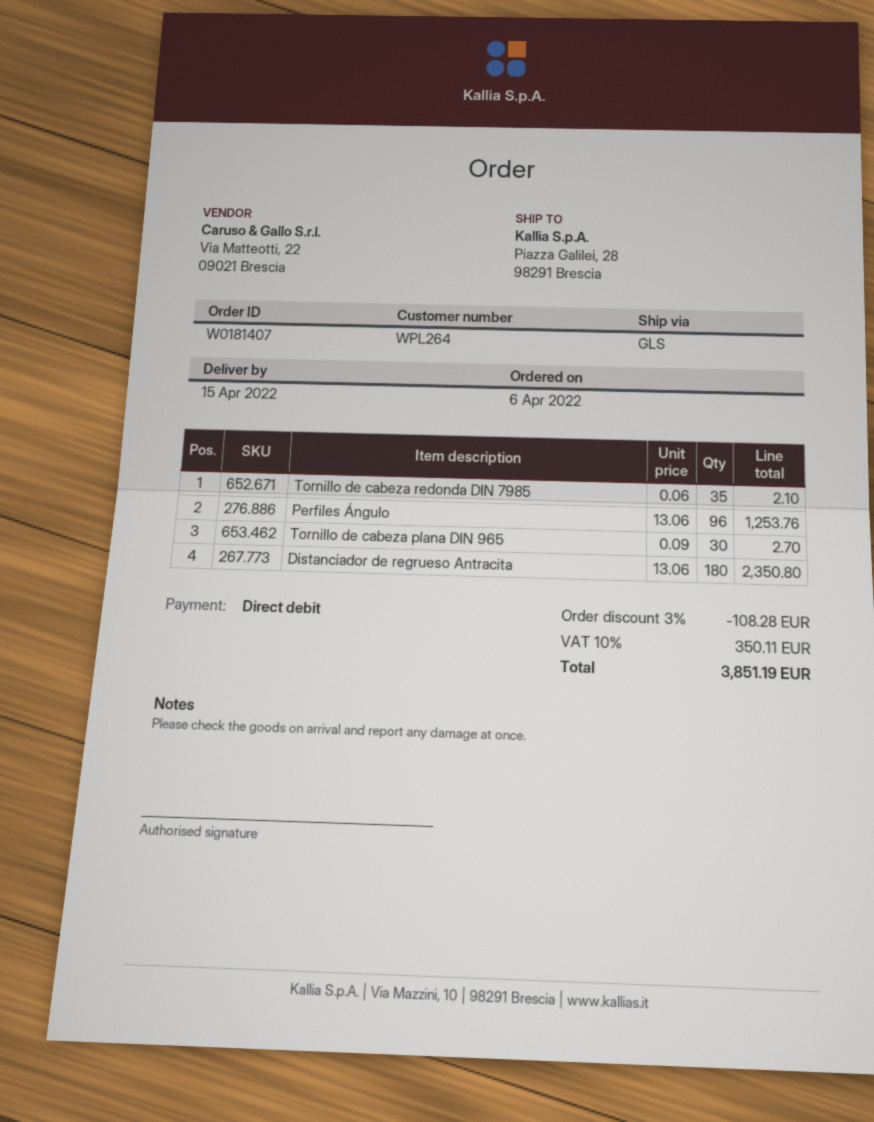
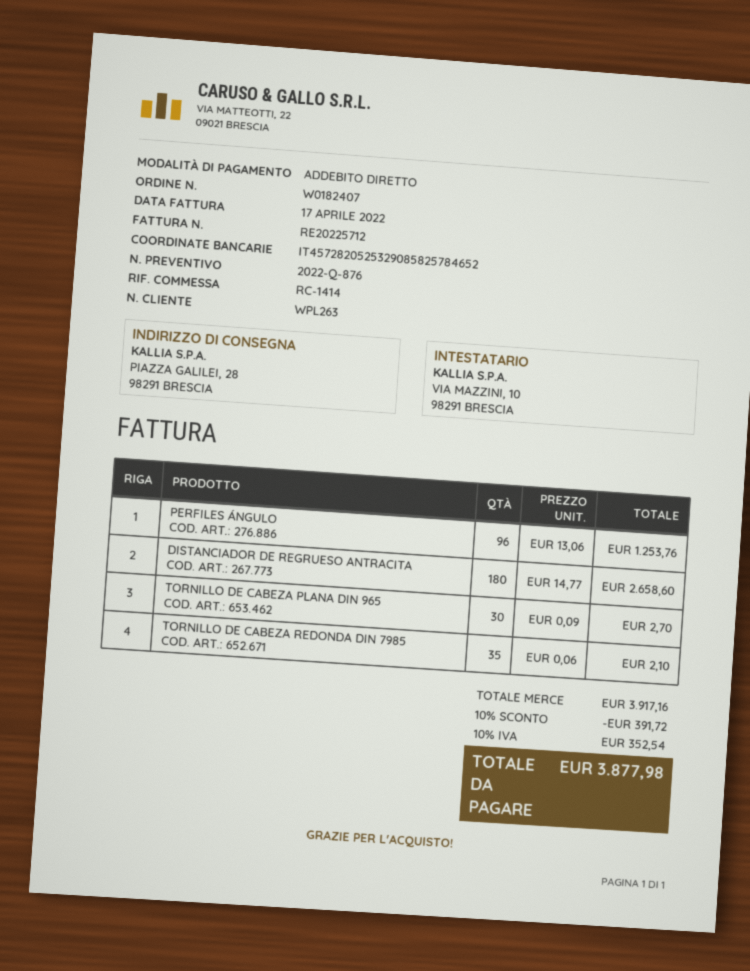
order number: W0181407 -> W0182407
customer number: WPL264 -> WPL263
Distanciador de regrueso Antracita: 180 x 13.06 = 2350.80 -> 180 x 14.77 = 2658.60
discount: 3% = 108.28 -> 10% = 391.72
tax: 10% = 350.11 -> 10% = 352.54
total: 3851.19 -> 3877.98

